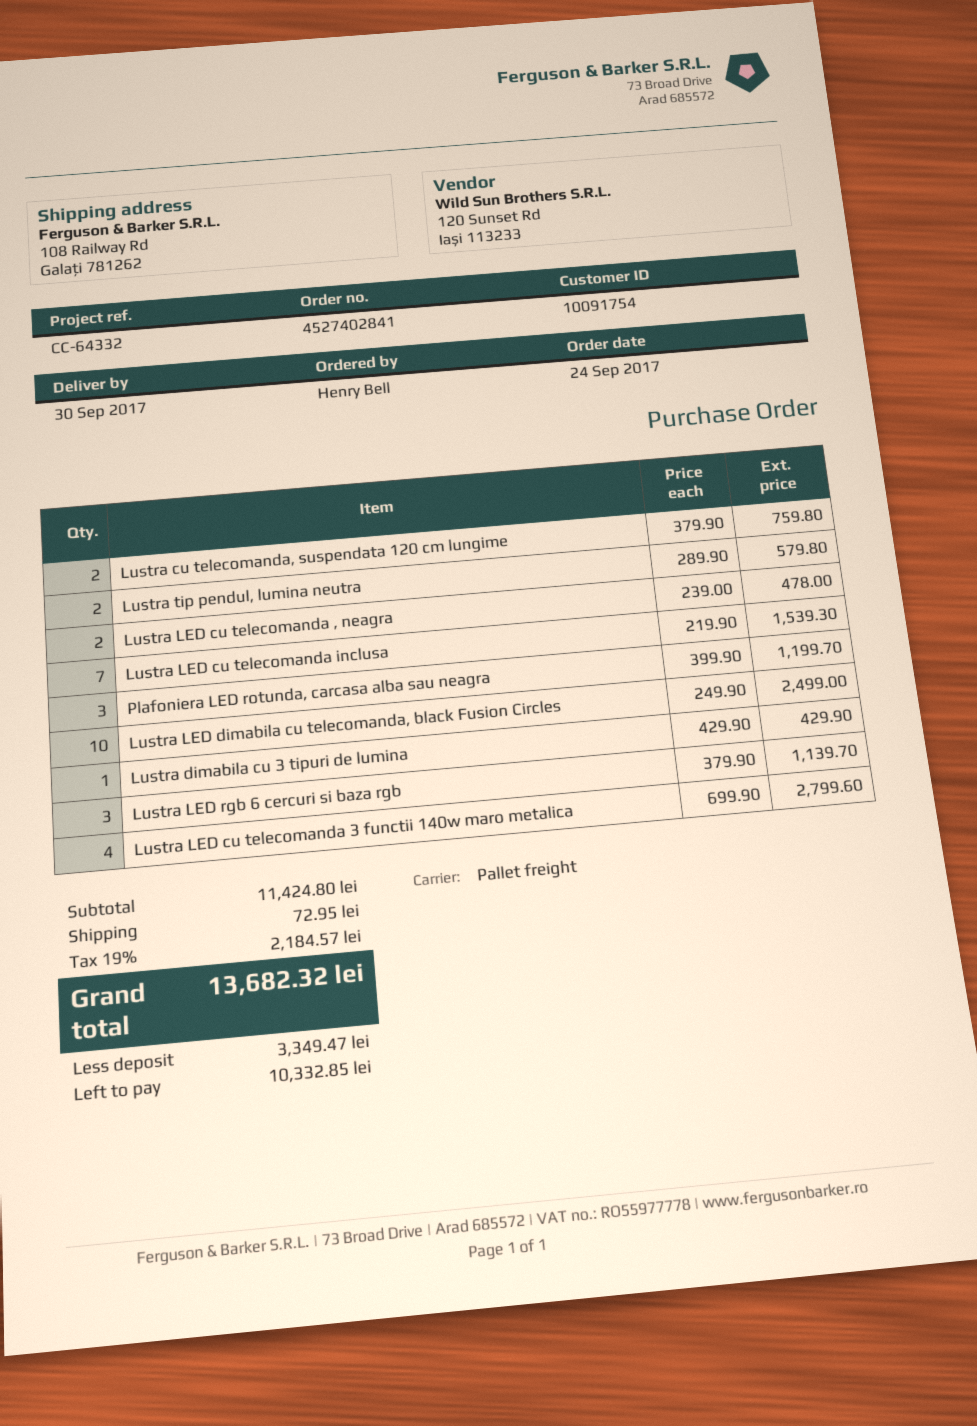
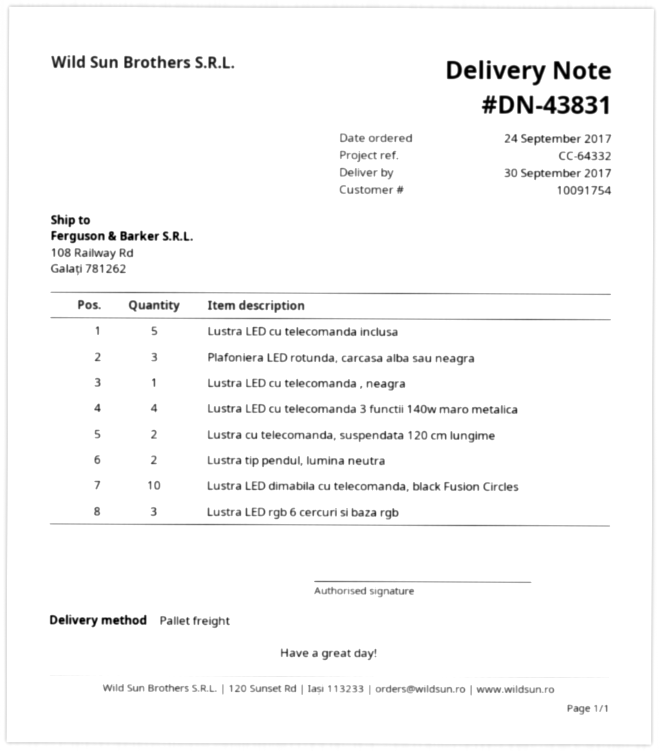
Lustra LED cu telecomanda , neagra: 2 -> 1
Lustra LED cu telecomanda inclusa: 7 -> 5
Lustra dimabila cu 3 tipuri de lumina: 1 -> none

